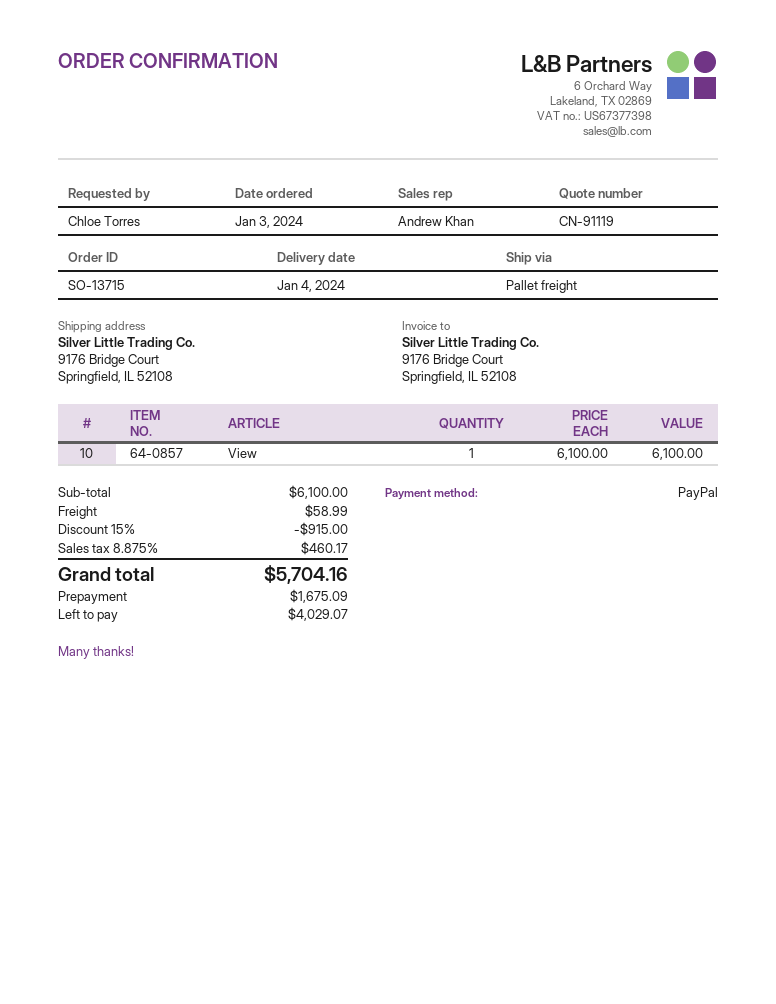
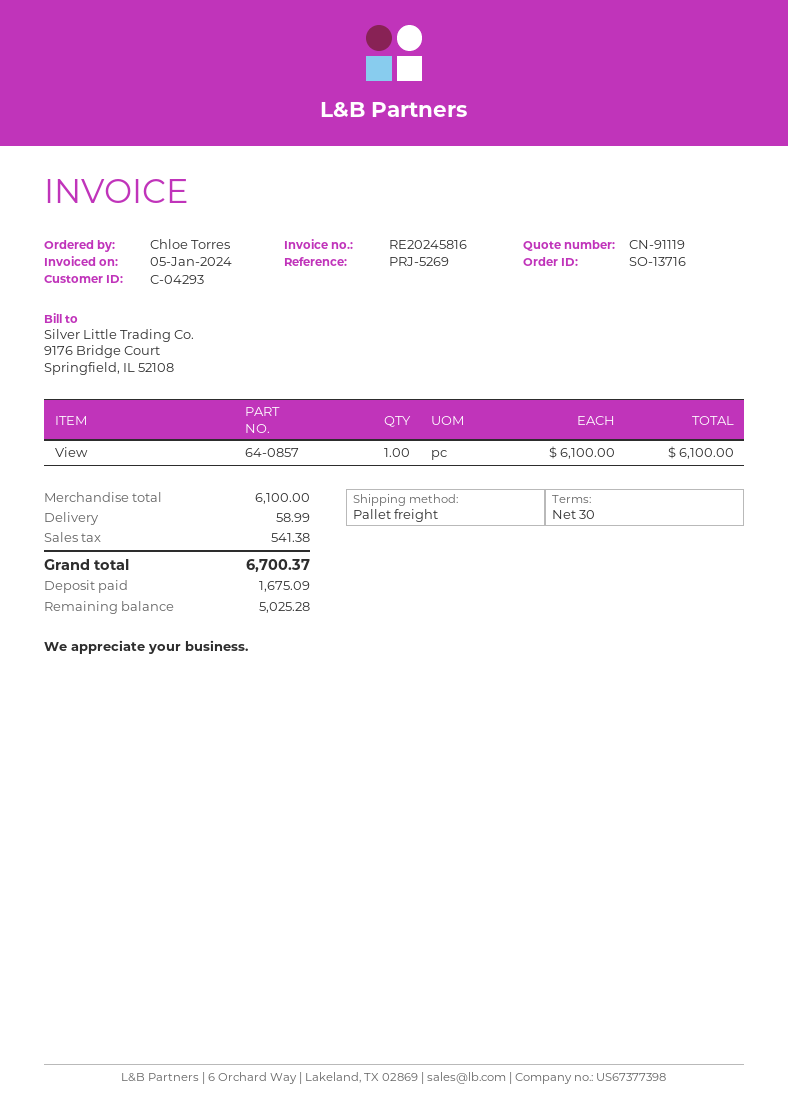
order number: SO-13715 -> SO-13716
discount: 15% = 915.00 -> none
tax: 460.17 -> 541.38
total: 5704.16 -> 6700.37
balance: 4029.07 -> 5025.28

